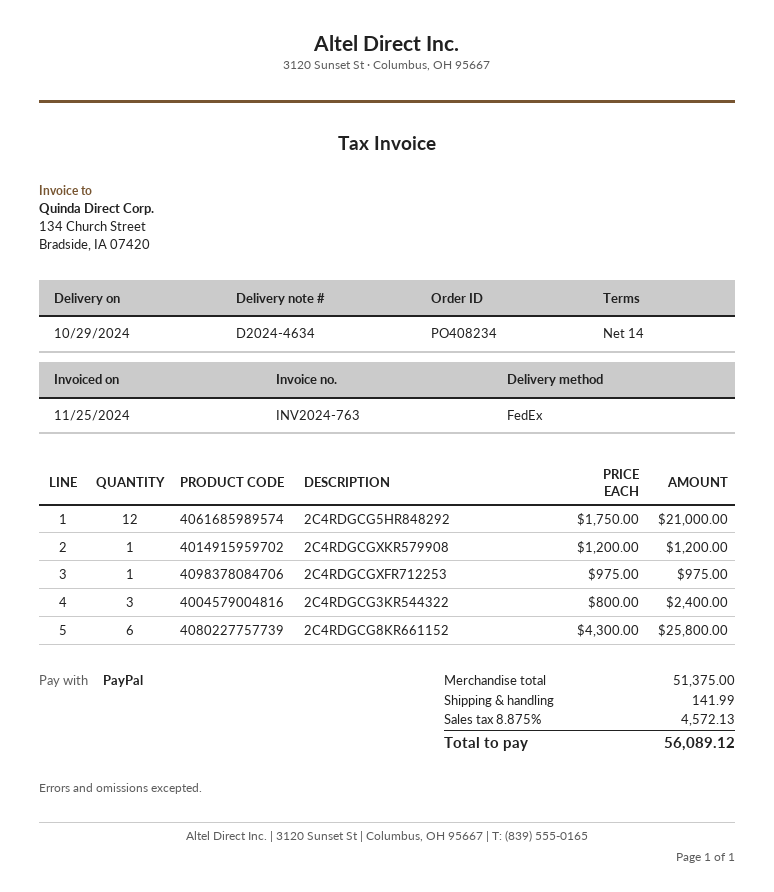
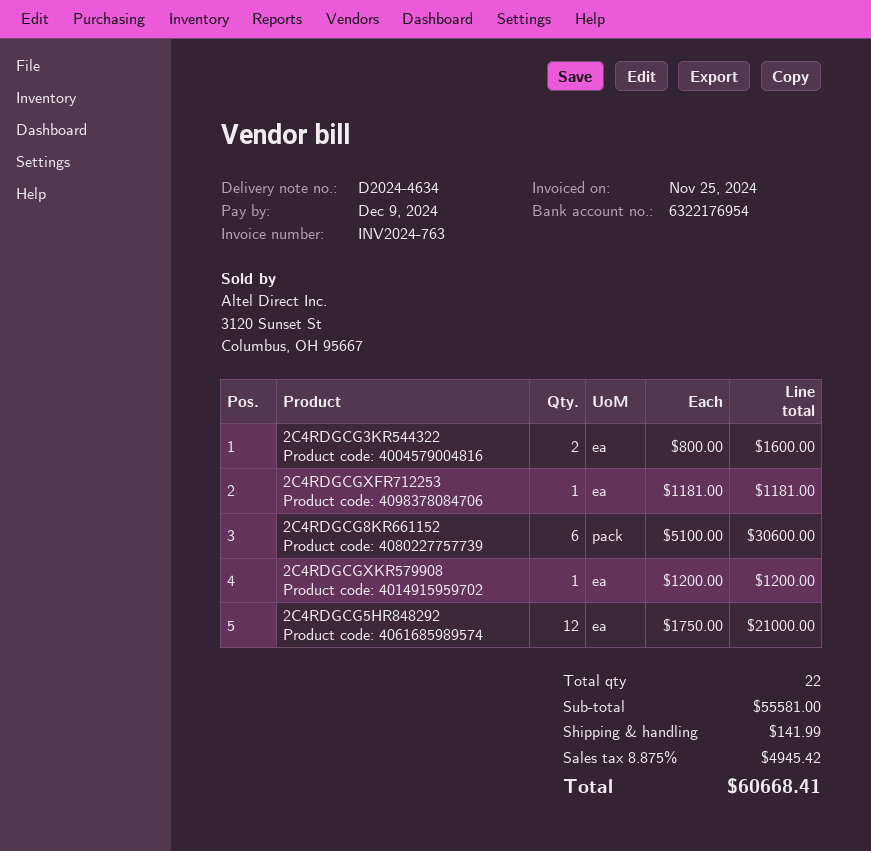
2C4RDGCGXFR712253: 1 x 975.00 = 975.00 -> 1 x 1181.00 = 1181.00
2C4RDGCG3KR544322: 3 x 800.00 = 2400.00 -> 2 x 800.00 = 1600.00
2C4RDGCG8KR661152: 6 x 4300.00 = 25800.00 -> 6 x 5100.00 = 30600.00
subtotal: 51375.00 -> 55581.00
tax: 8.875% = 4572.13 -> 8.875% = 4945.42
total: 56089.12 -> 60668.41

